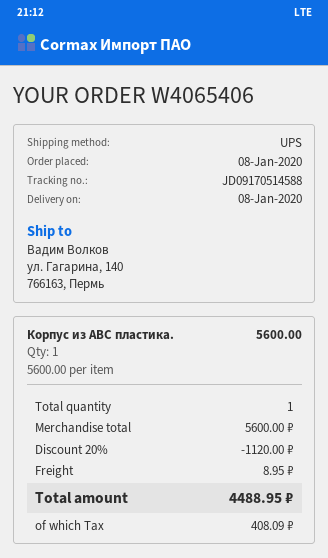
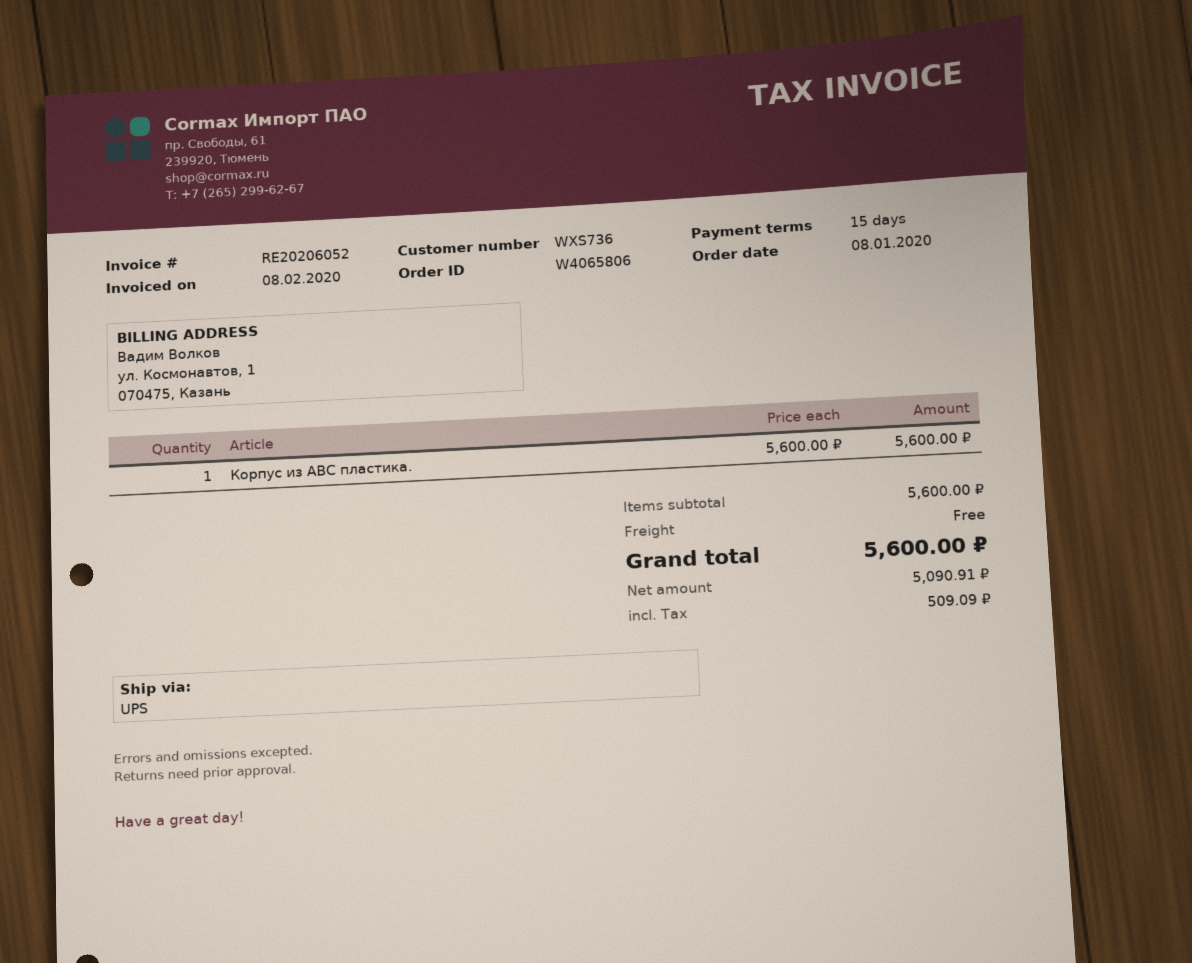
order number: W4065406 -> W4065806
discount: 20% = 1120.00 -> none
shipping: 8.95 -> 0.00
tax: 408.09 -> 509.09
total: 4488.95 -> 5600.00

